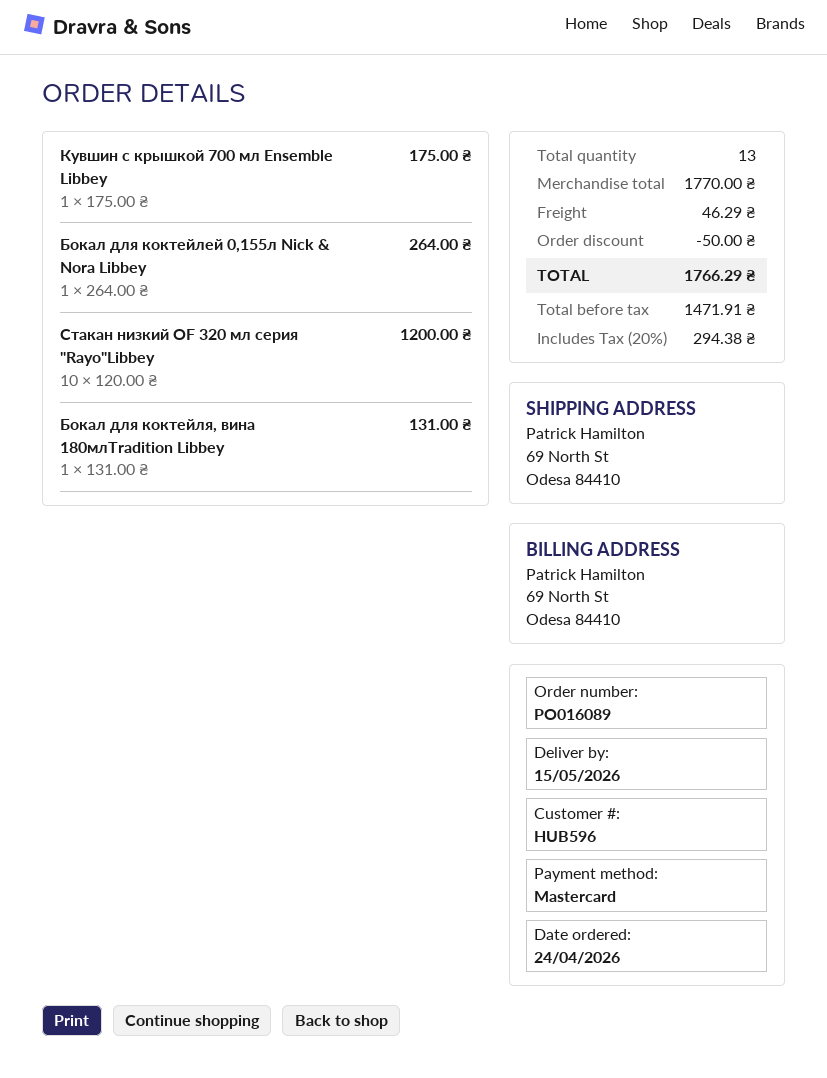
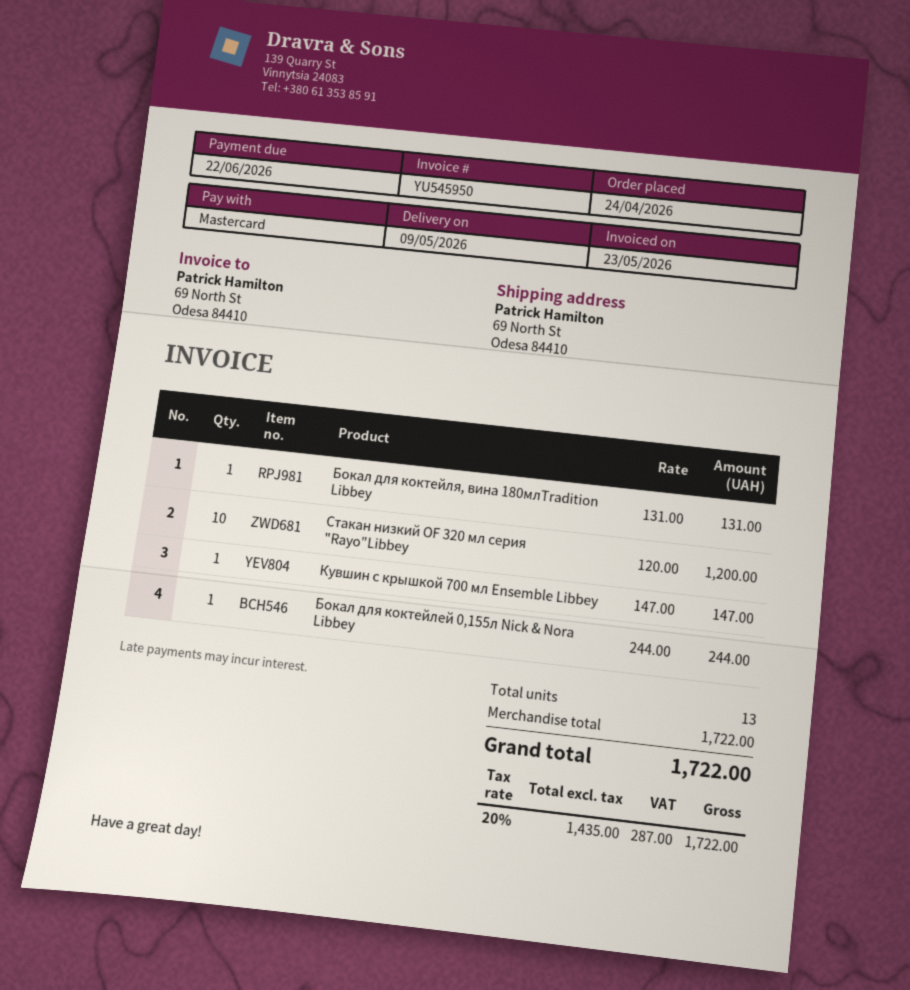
delivery date: 2026-05-15 -> 2026-05-09
Кувшин с крышкой 700 мл Ensemble Libbey: 1 x 175.00 = 175.00 -> 1 x 147.00 = 147.00
Бокал для коктейлей 0,155л Nick & Nora Libbey: 1 x 264.00 = 264.00 -> 1 x 244.00 = 244.00
subtotal: 1770.00 -> 1722.00
discount: 50.00 -> none
shipping: 46.29 -> none
net: 1471.91 -> 1435.00
tax: 20% = 294.38 -> 20% = 287.00
total: 1766.29 -> 1722.00

